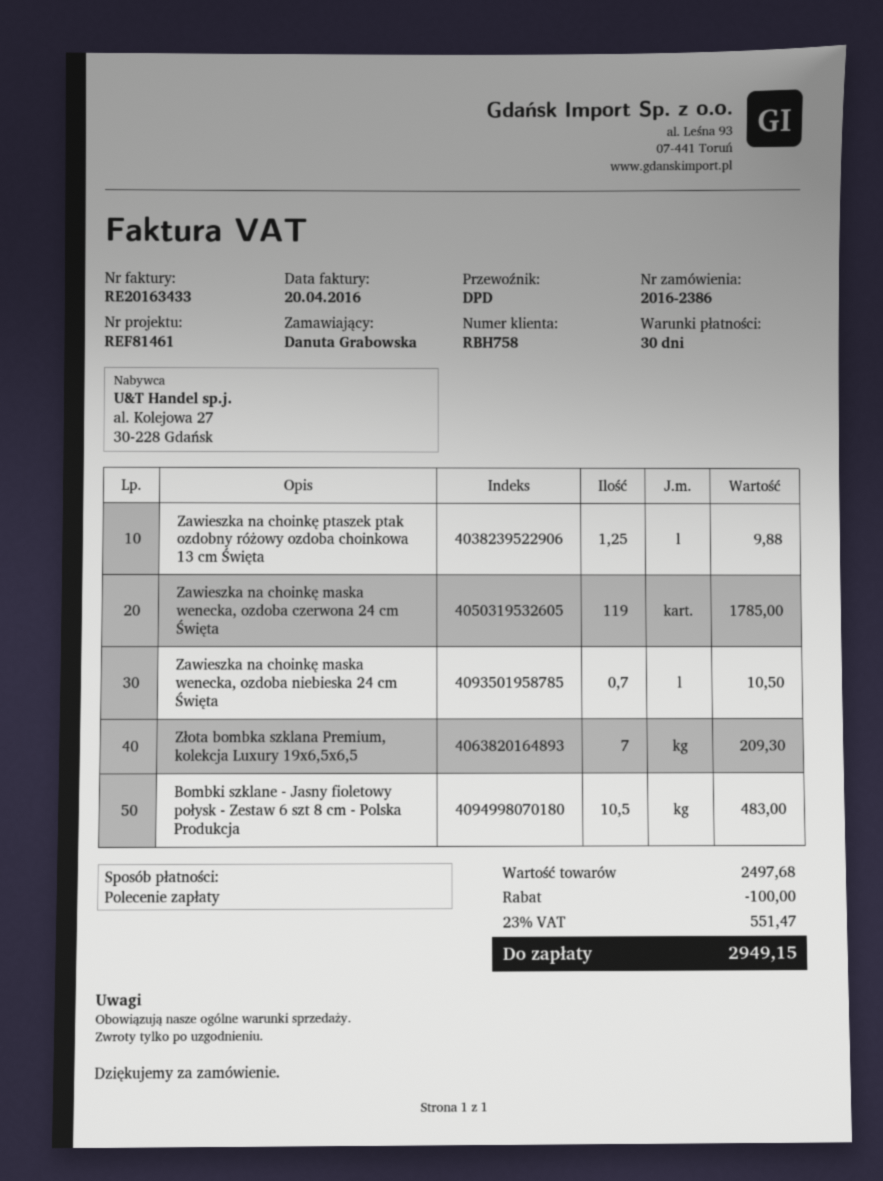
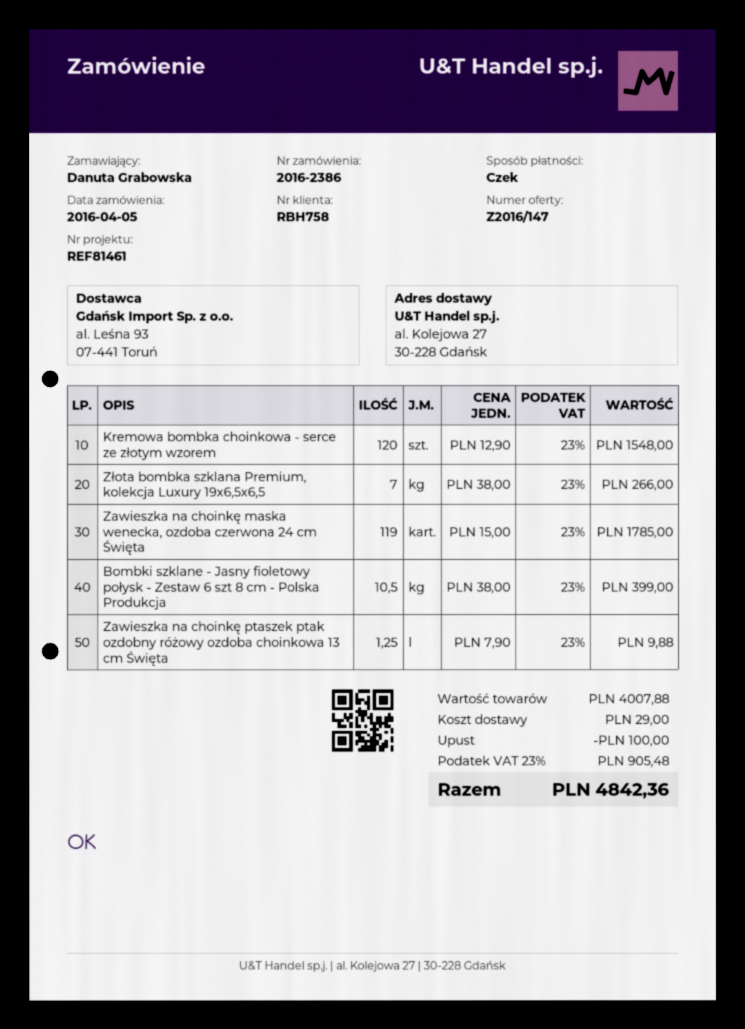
payment method: direct debit -> cheque
Zawieszka na choinkę maska wenecka, ozdoba niebieska 24 cm Święta: 0.7 for 10.50 -> none
Złota bombka szklana Premium, kolekcja Luxury 19x6,5x6,5: 7 for 209.30 -> 7 for 266.00
Bombki szklane - Jasny fioletowy połysk - Zestaw 6 szt 8 cm - Polska Produkcja: 10.5 for 483.00 -> 10.5 for 399.00
Kremowa bombka choinkowa - serce ze złotym wzorem: none -> 120 for 1548.00
subtotal: 2497.68 -> 4007.88
shipping: none -> 29.00
tax: 23% = 551.47 -> 23% = 905.48
total: 2949.15 -> 4842.36

